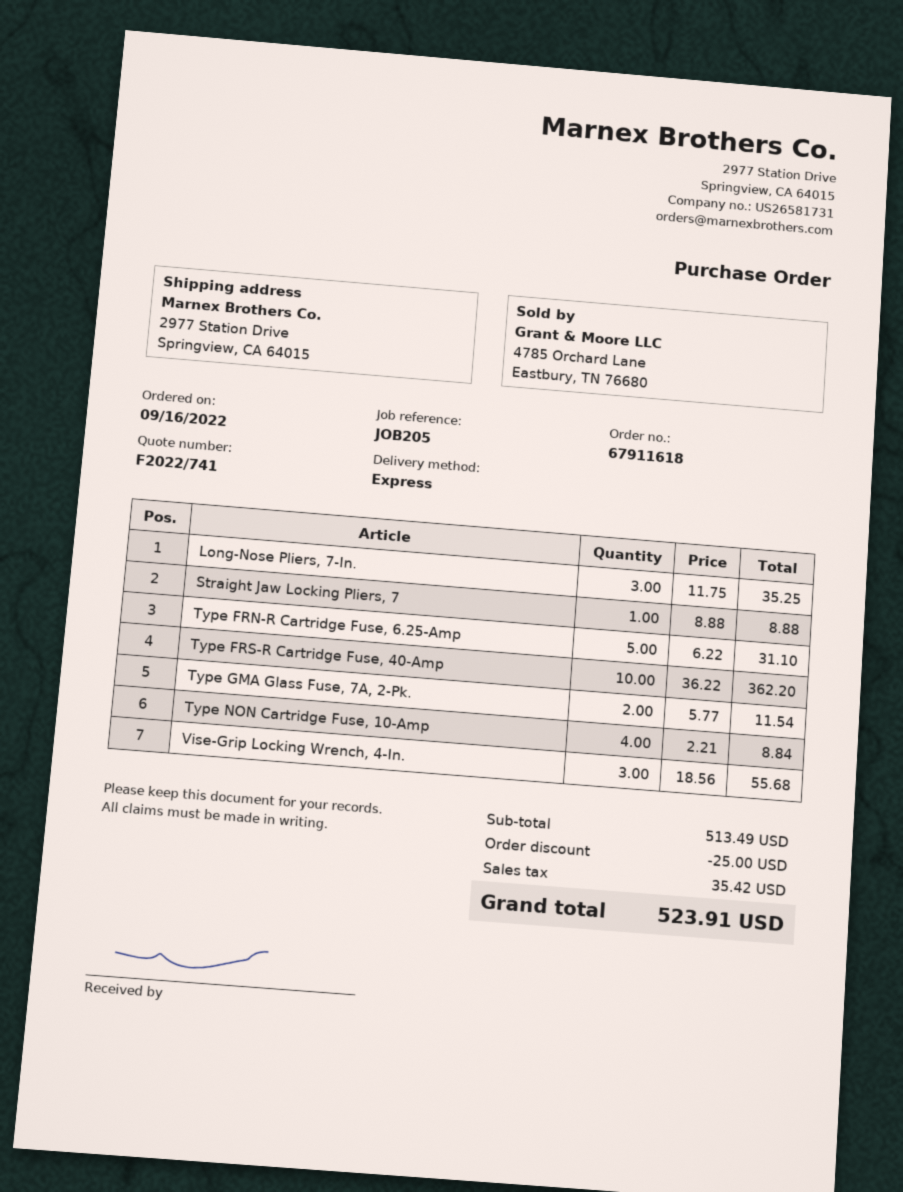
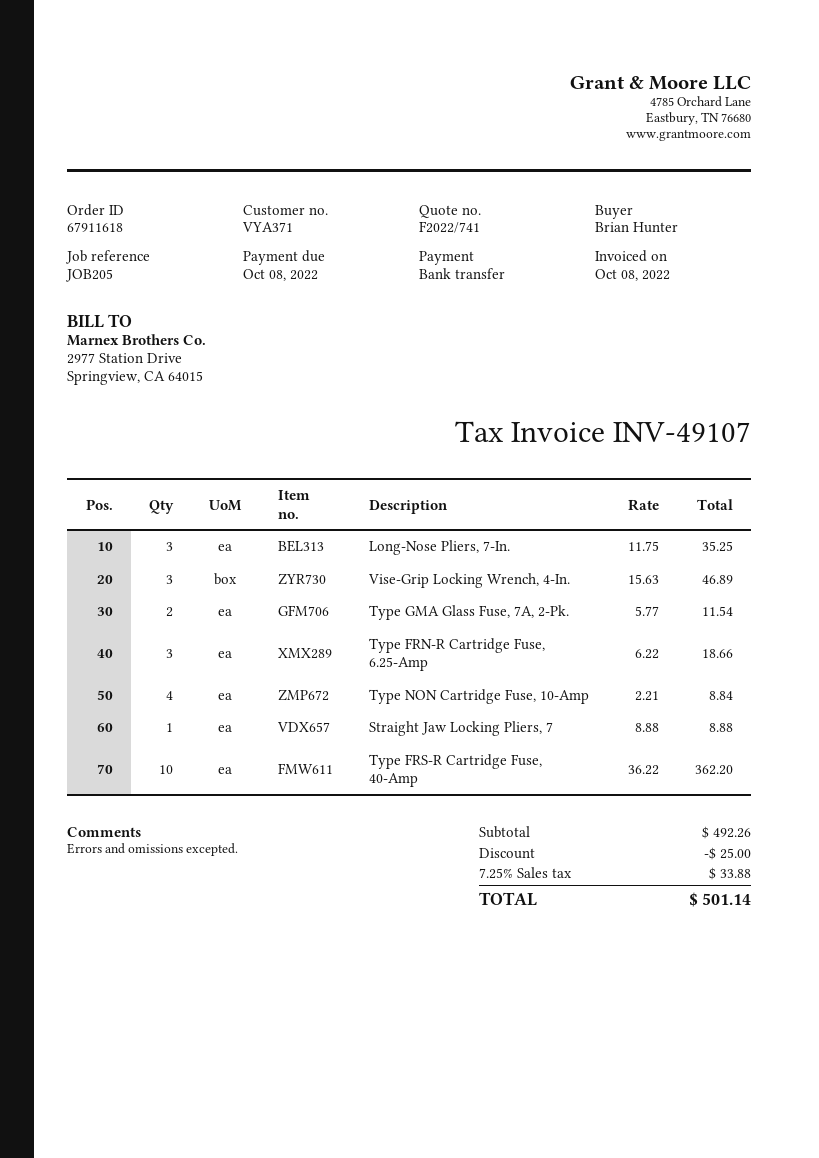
Type FRN-R Cartridge Fuse, 6.25-Amp: 5 x 6.22 = 31.10 -> 3 x 6.22 = 18.66
Vise-Grip Locking Wrench, 4-In.: 3 x 18.56 = 55.68 -> 3 x 15.63 = 46.89
subtotal: 513.49 -> 492.26
tax: 35.42 -> 33.88
total: 523.91 -> 501.14

